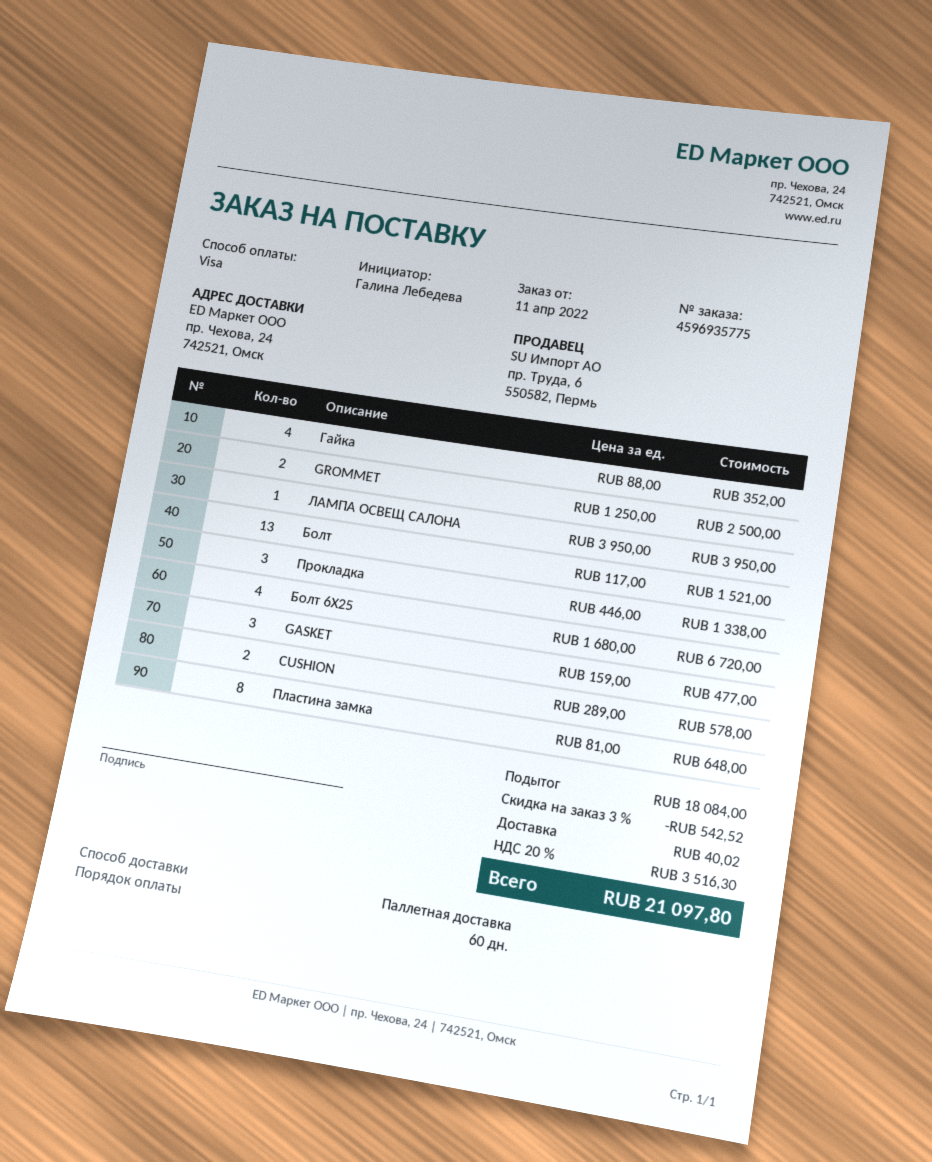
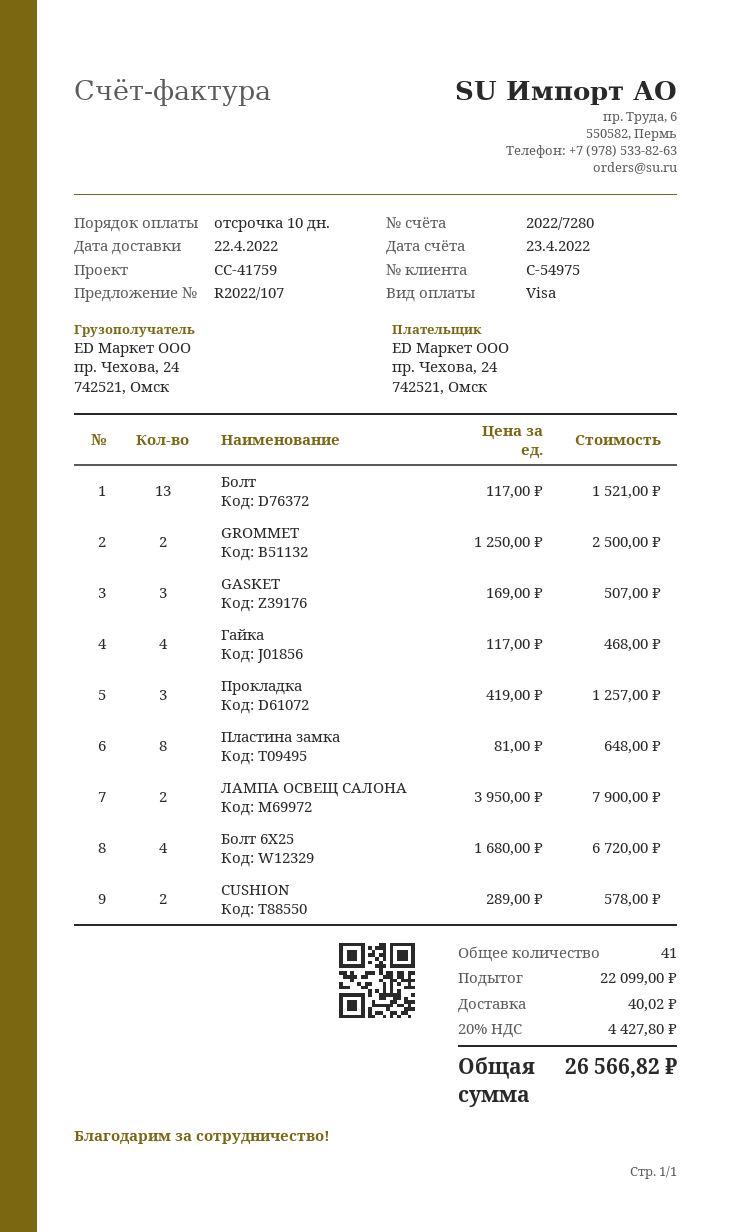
payment terms: 60 days -> 10 days
Гайка: 4 x 88.00 = 352.00 -> 4 x 117.00 = 468.00
ЛАМПА ОСВЕЩ САЛОНА: 1 x 3950.00 = 3950.00 -> 2 x 3950.00 = 7900.00
Прокладка: 3 x 446.00 = 1338.00 -> 3 x 419.00 = 1257.00
GASKET: 3 x 159.00 = 477.00 -> 3 x 169.00 = 507.00
subtotal: 18084.00 -> 22099.00
discount: 3% = 542.52 -> none
tax: 20% = 3516.30 -> 20% = 4427.80
total: 21097.80 -> 26566.82

